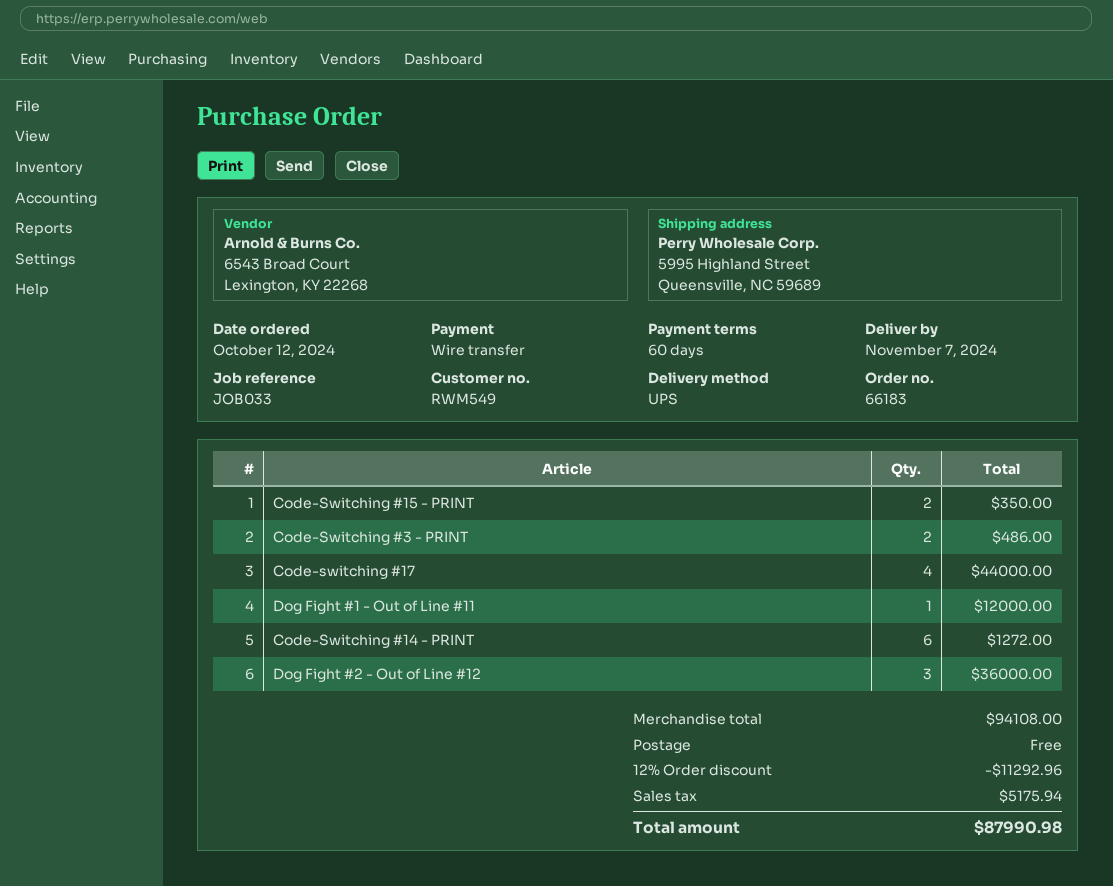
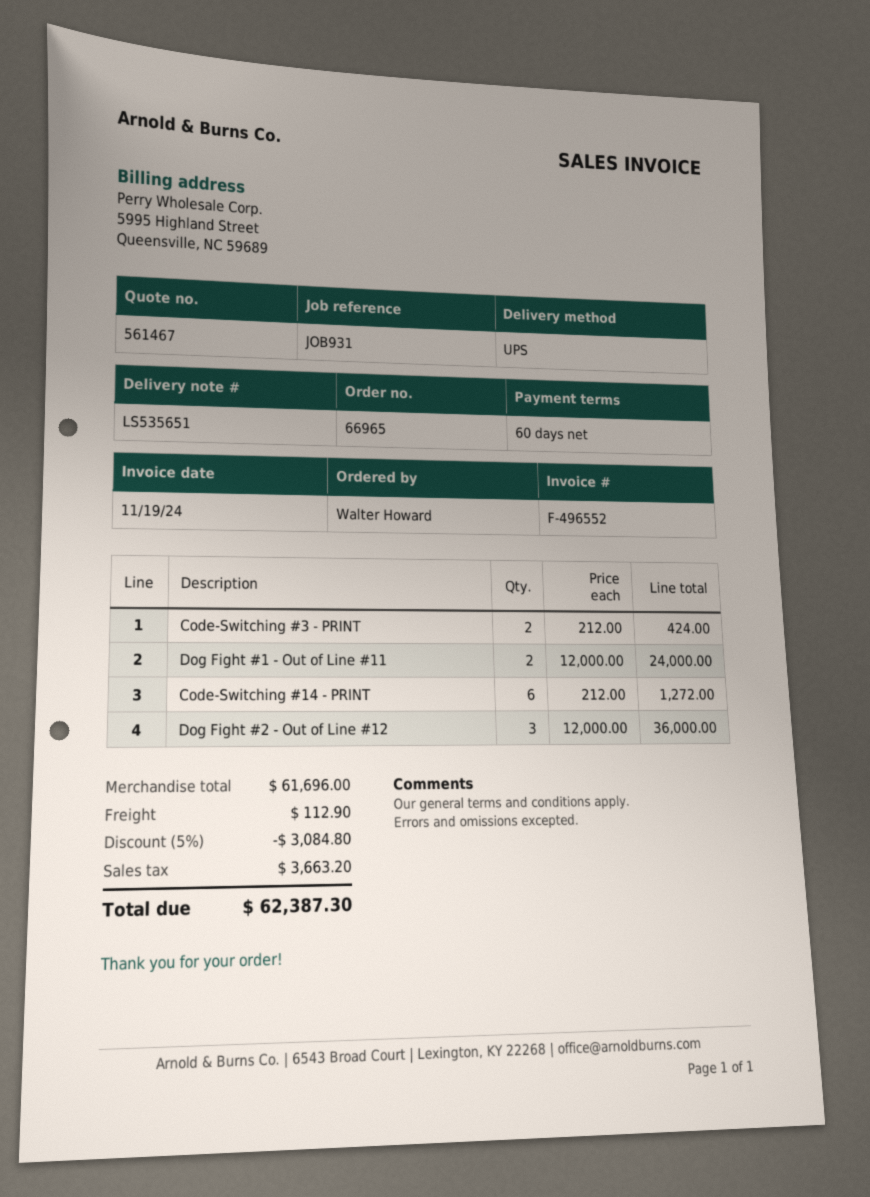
order number: 66183 -> 66965
reference: JOB033 -> JOB931
Code-Switching #15 - PRINT: 2 for 350.00 -> none
Code-Switching #3 - PRINT: 2 for 486.00 -> 2 for 424.00
Code-switching #17: 4 for 44000.00 -> none
Dog Fight #1 - Out of Line #11: 1 for 12000.00 -> 2 for 24000.00
subtotal: 94108.00 -> 61696.00
discount: 12% = 11292.96 -> 5% = 3084.80
shipping: 0.00 -> 112.90
tax: 5175.94 -> 3663.20
total: 87990.98 -> 62387.30

